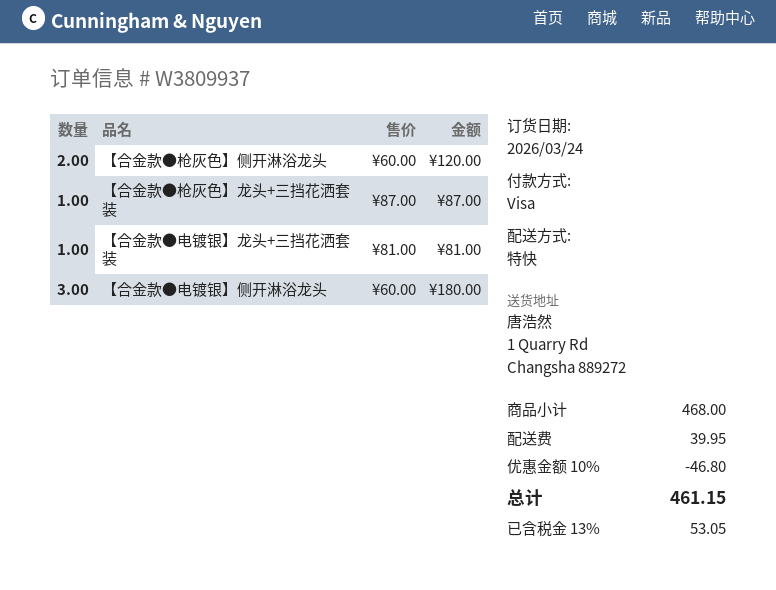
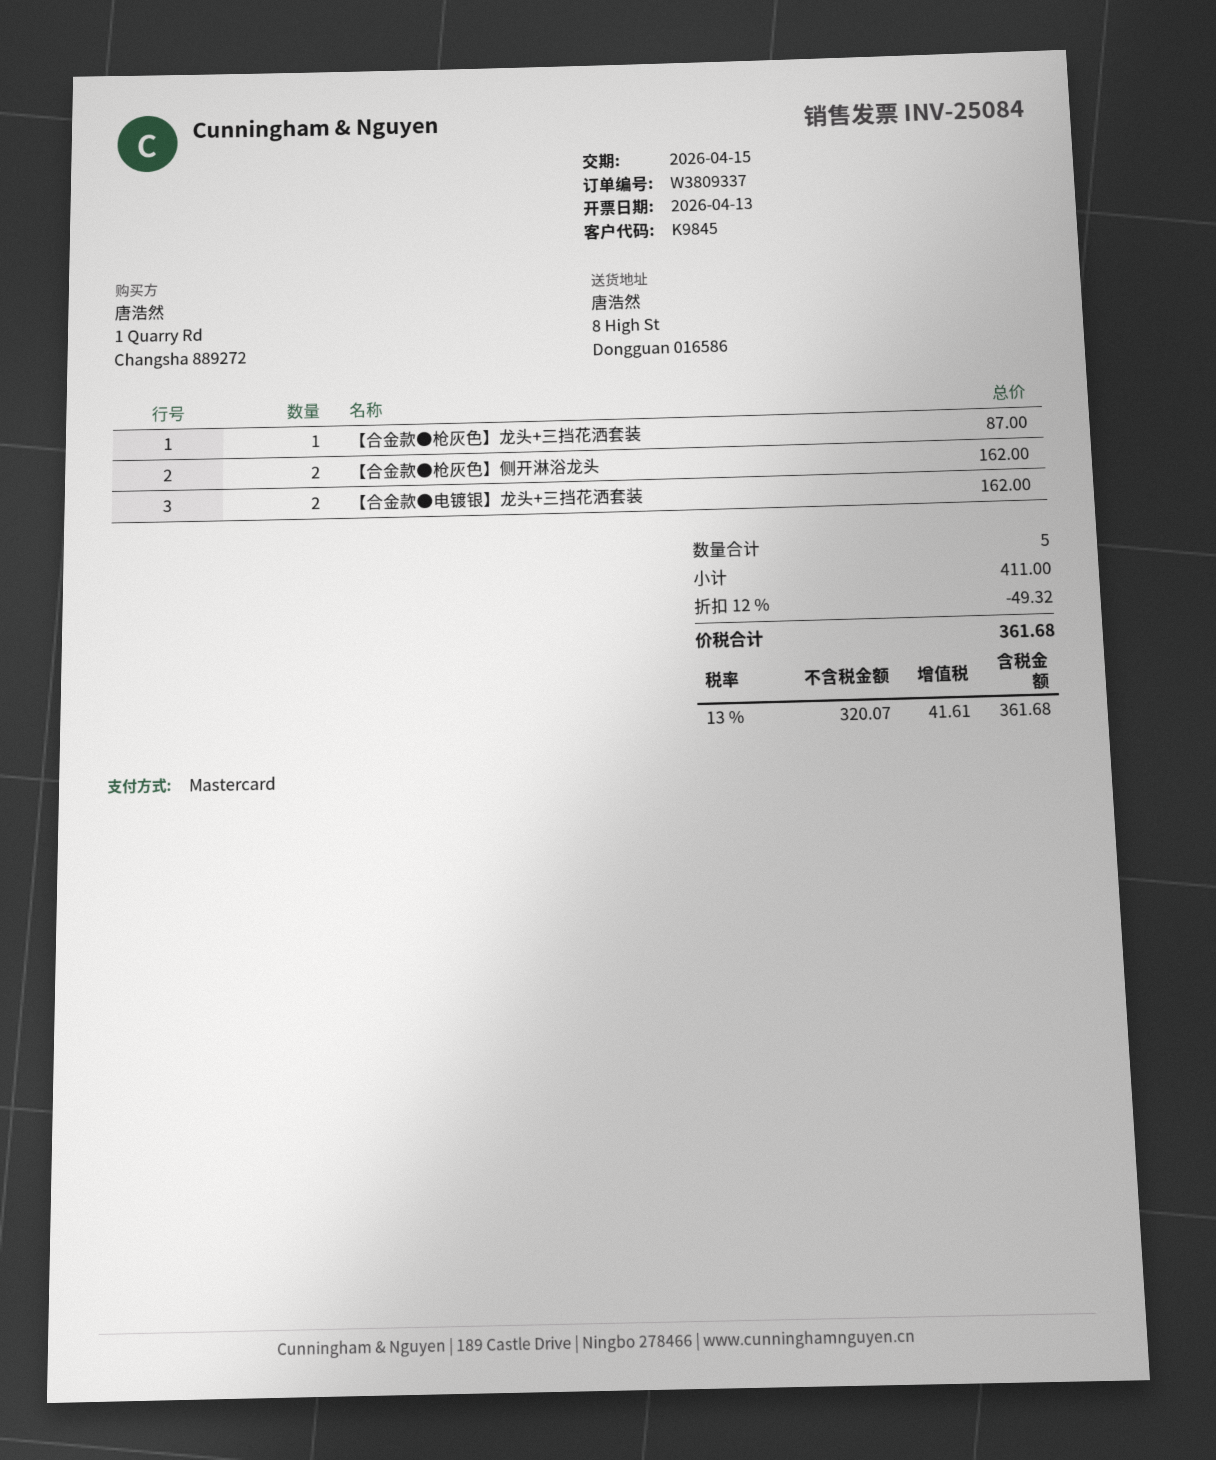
order number: W3809937 -> W3809337
payment method: Visa -> Mastercard
ship to: 1 Quarry Rd, Changsha 889272 -> 8 High St, Dongguan 016586
【合金款●枪灰色】侧开淋浴龙头: 2 for 120.00 -> 2 for 162.00
【合金款●电镀银】龙头+三挡花洒套装: 1 for 81.00 -> 2 for 162.00
【合金款●电镀银】侧开淋浴龙头: 3 for 180.00 -> none
subtotal: 468.00 -> 411.00
discount: 10% = 46.80 -> 12% = 49.32
shipping: 39.95 -> none
tax: 13% = 53.05 -> 13% = 41.61
total: 461.15 -> 361.68

